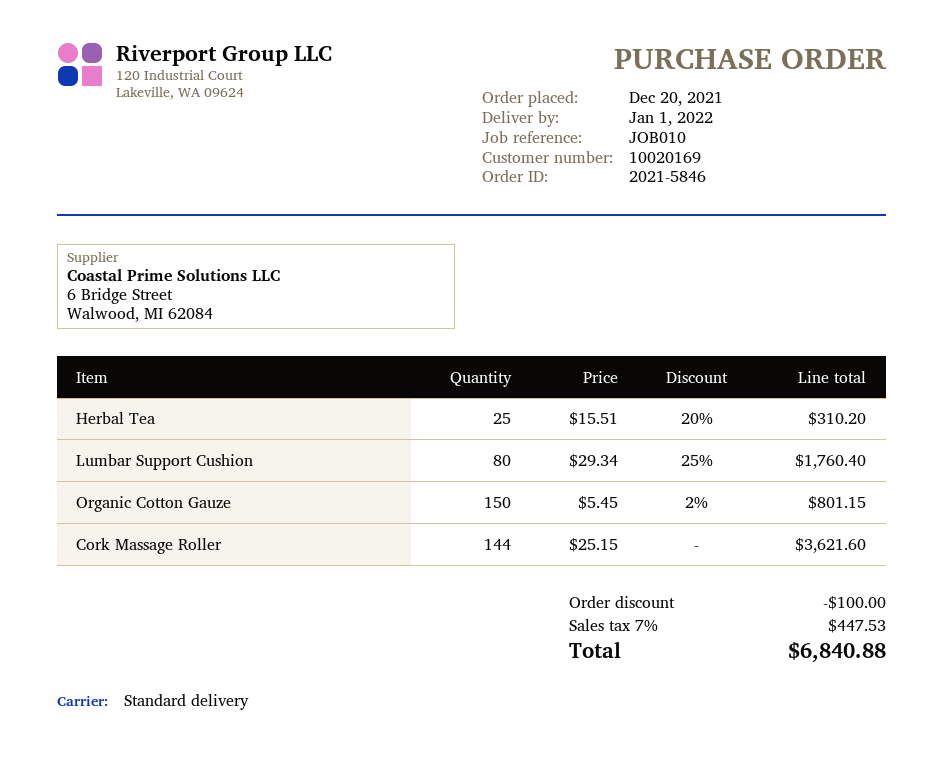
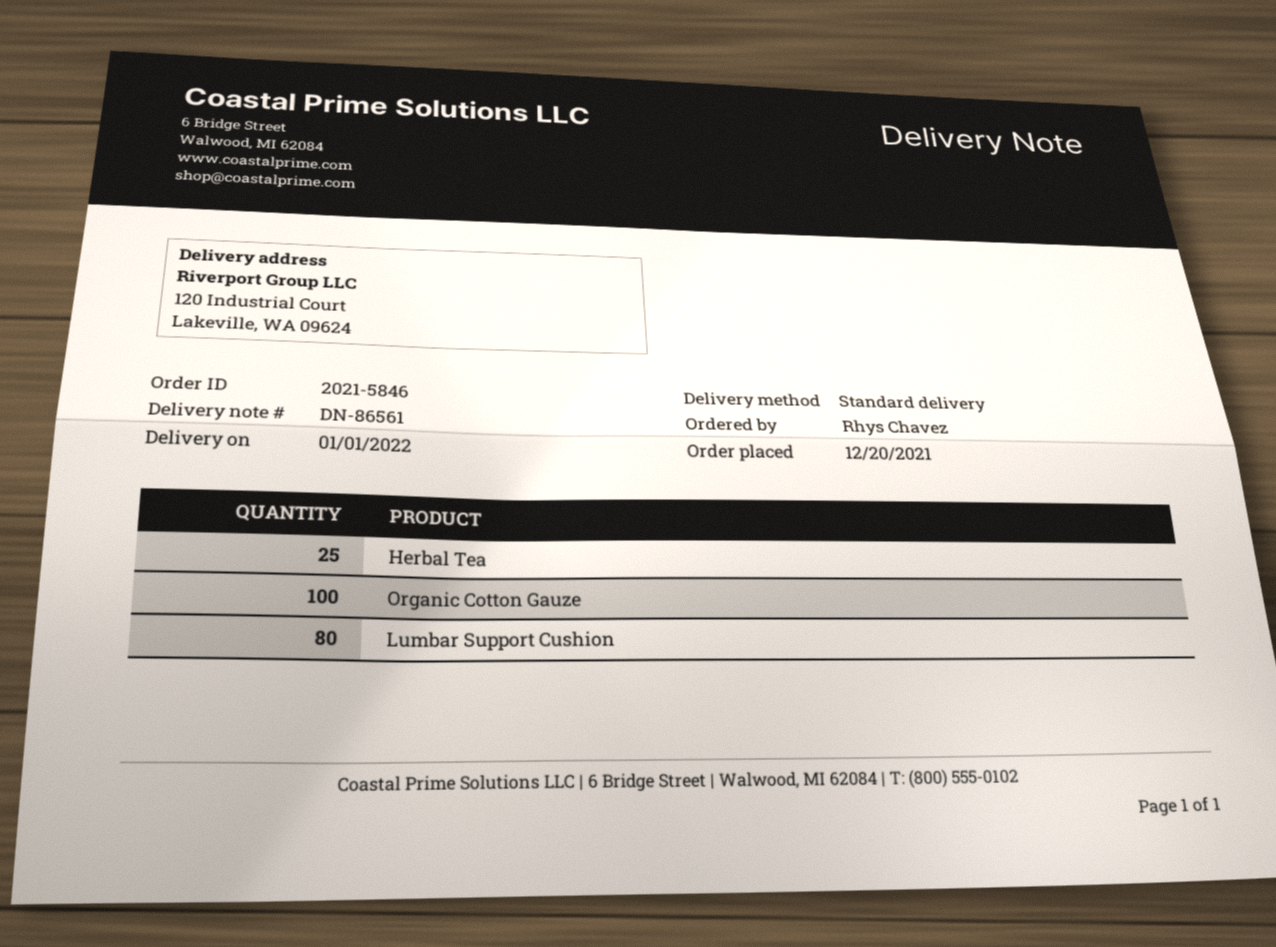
Organic Cotton Gauze: 150 -> 100
Cork Massage Roller: 144 -> none

